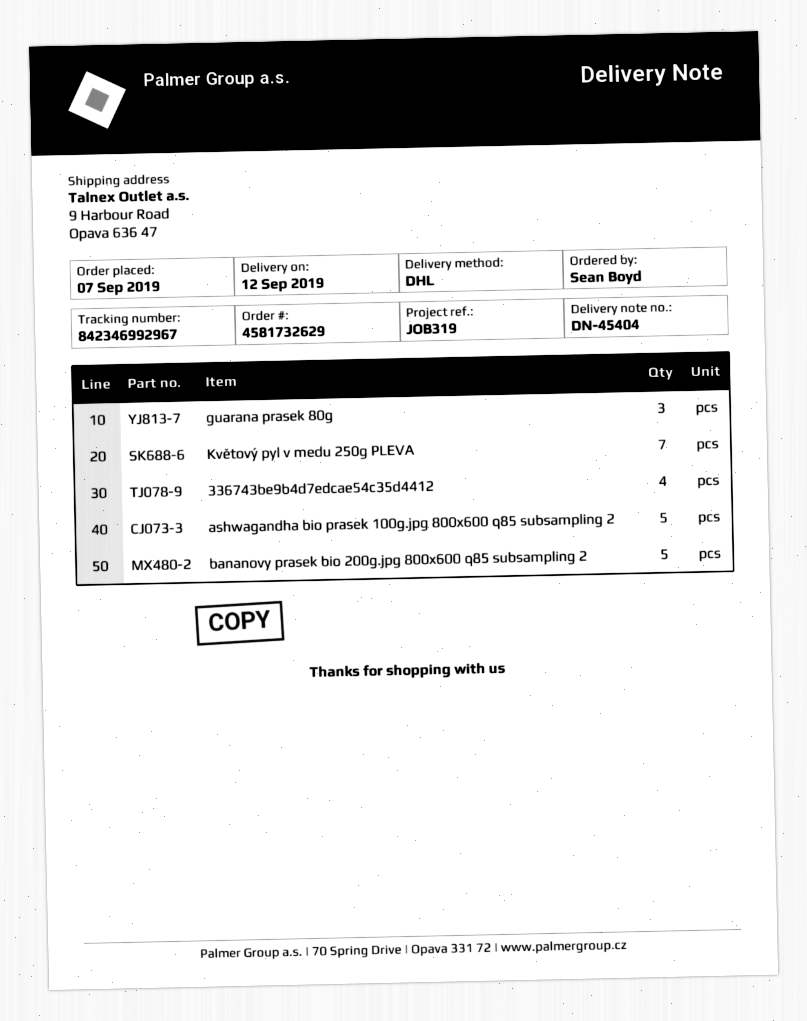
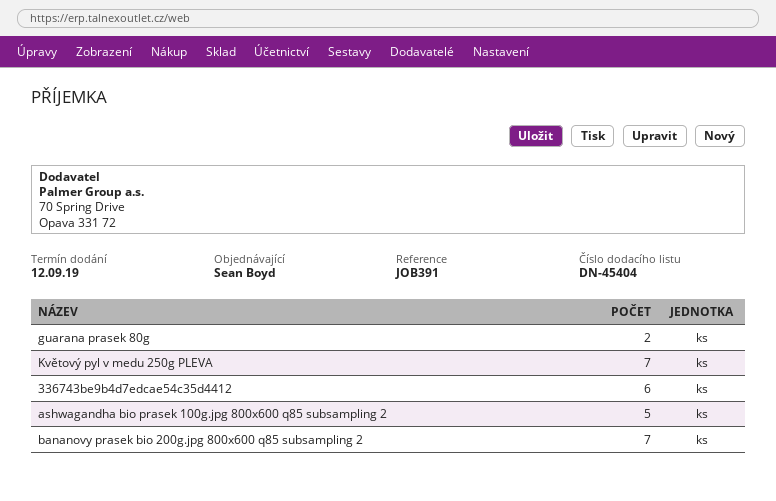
reference: JOB319 -> JOB391
guarana prasek 80g: 3 -> 2
336743be9b4d7edcae54c35d4412: 4 -> 6
bananovy prasek bio 200g.jpg 800x600 q85 subsampling 2: 5 -> 7

